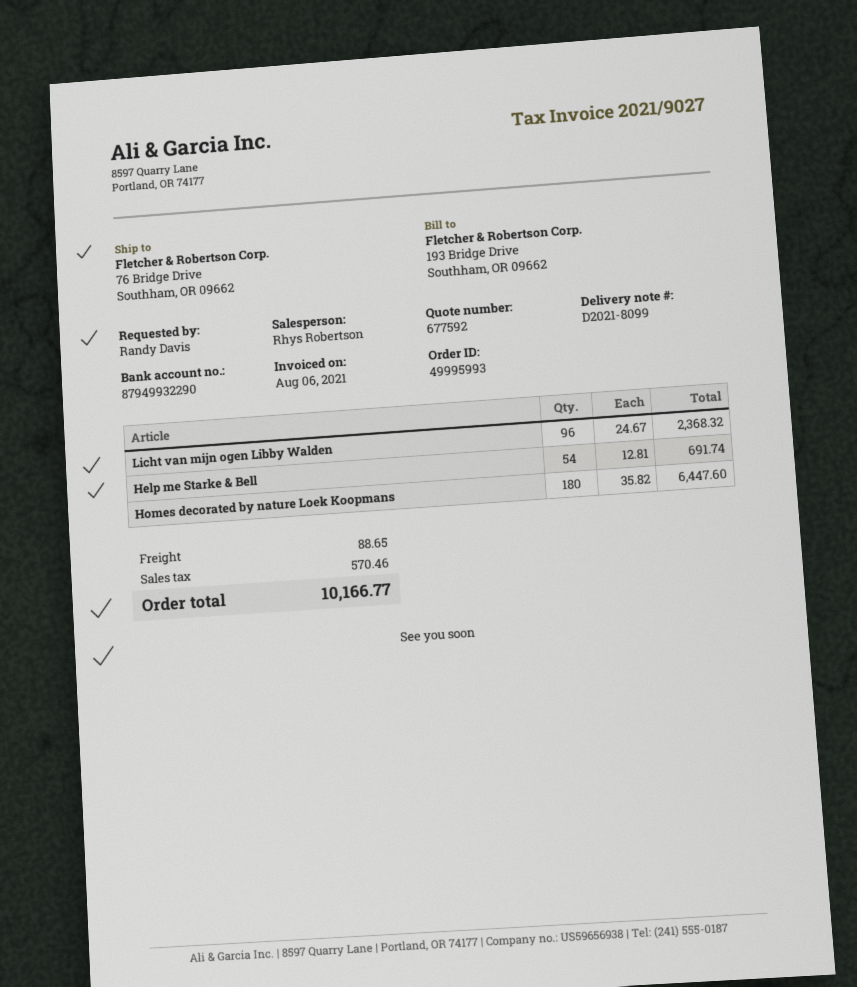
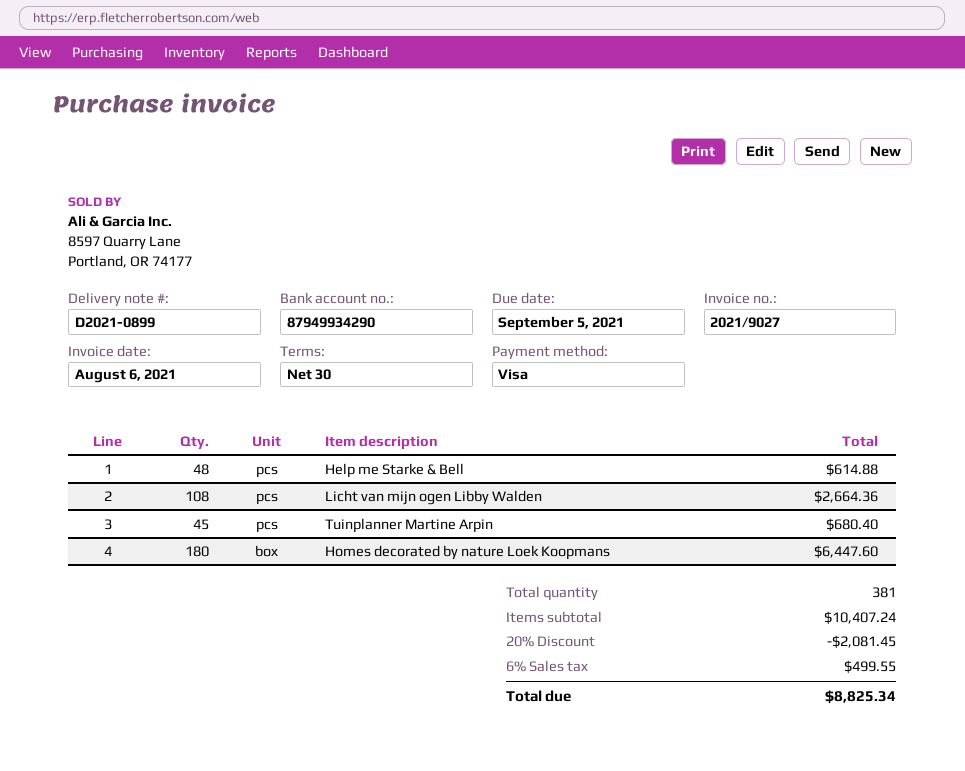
delivery note number: D2021-8099 -> D2021-0899
bank account: 87949932290 -> 87949934290
Licht van mijn ogen Libby Walden: 96 for 2368.32 -> 108 for 2664.36
Help me Starke & Bell: 54 for 691.74 -> 48 for 614.88
Tuinplanner Martine Arpin: none -> 45 for 680.40
discount: none -> 20% = 2081.45
shipping: 88.65 -> none
tax: 570.46 -> 499.55
total: 10166.77 -> 8825.34

